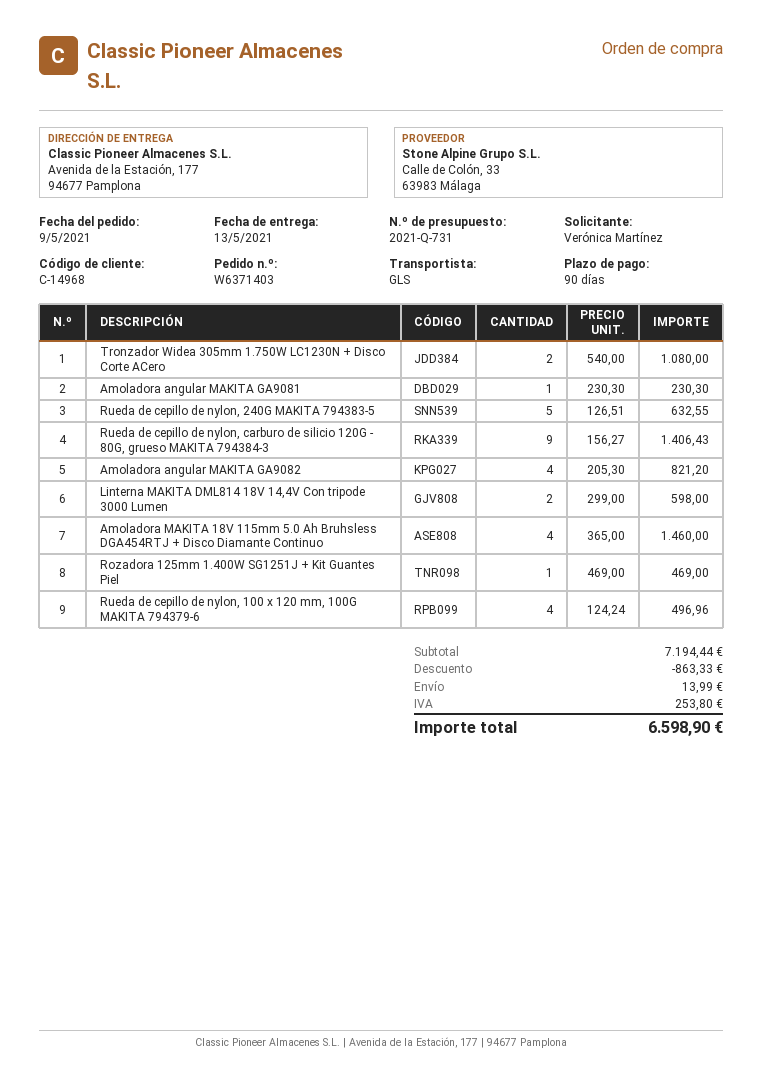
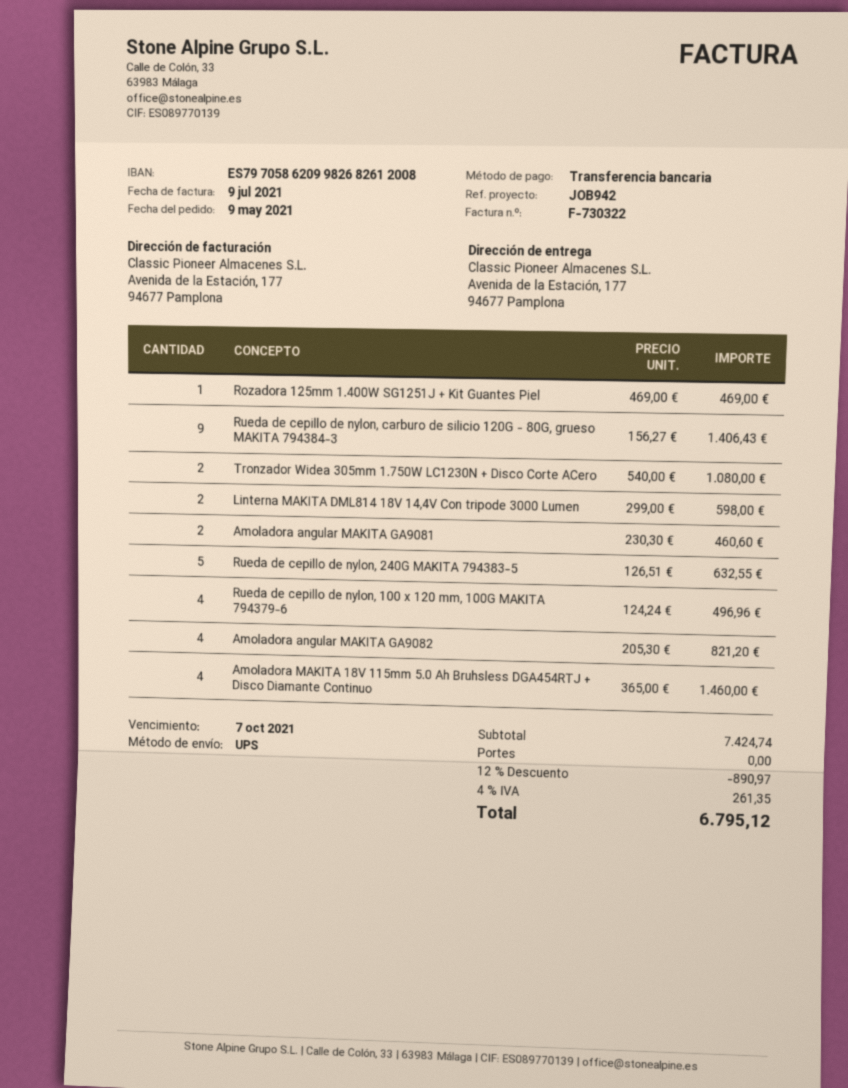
shipping method: GLS -> UPS
Amoladora angular MAKITA GA9081: 1 x 230.30 = 230.30 -> 2 x 230.30 = 460.60
subtotal: 7194.44 -> 7424.74
discount: 863.33 -> 890.97
shipping: 13.99 -> 0.00
tax: 253.80 -> 261.35
total: 6598.90 -> 6795.12

